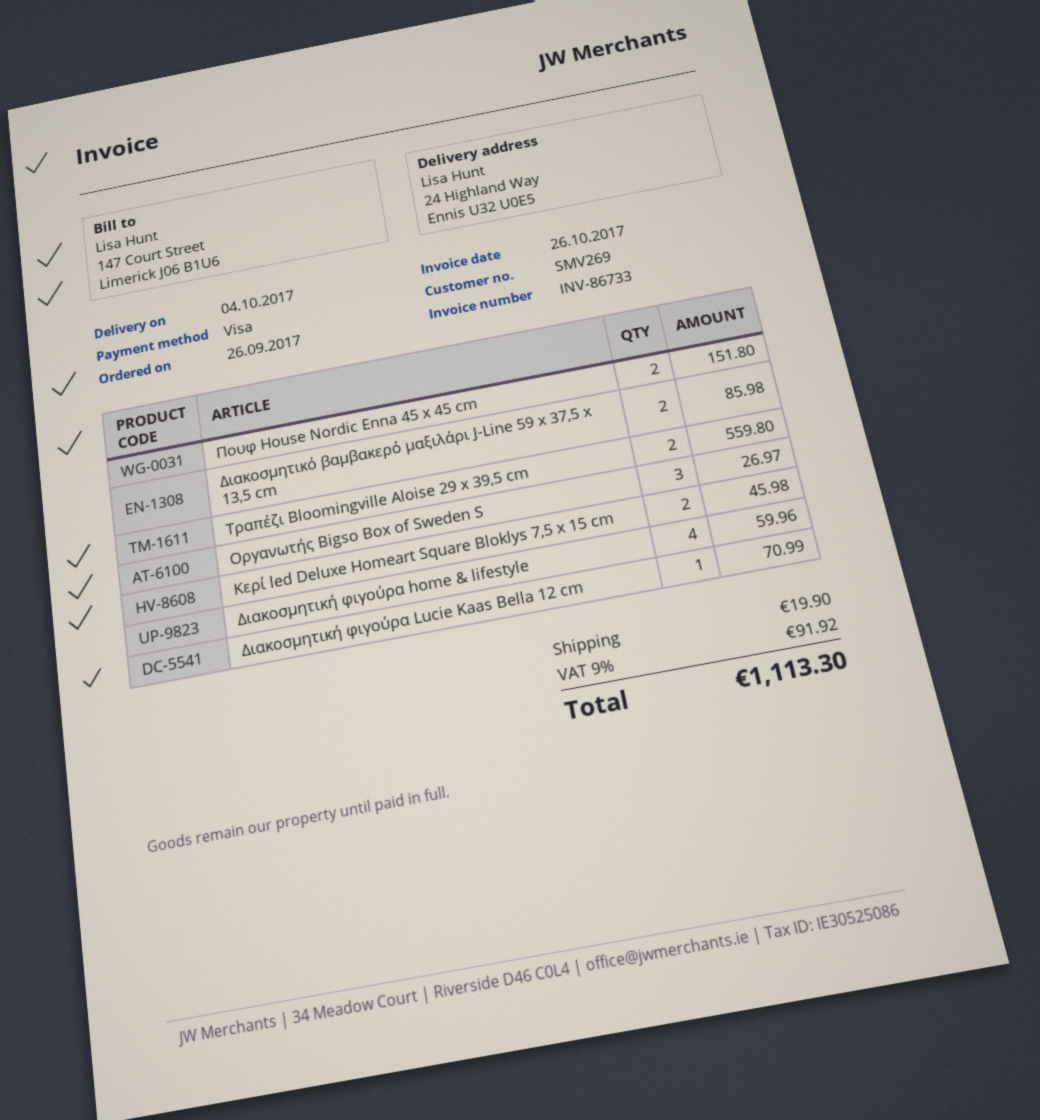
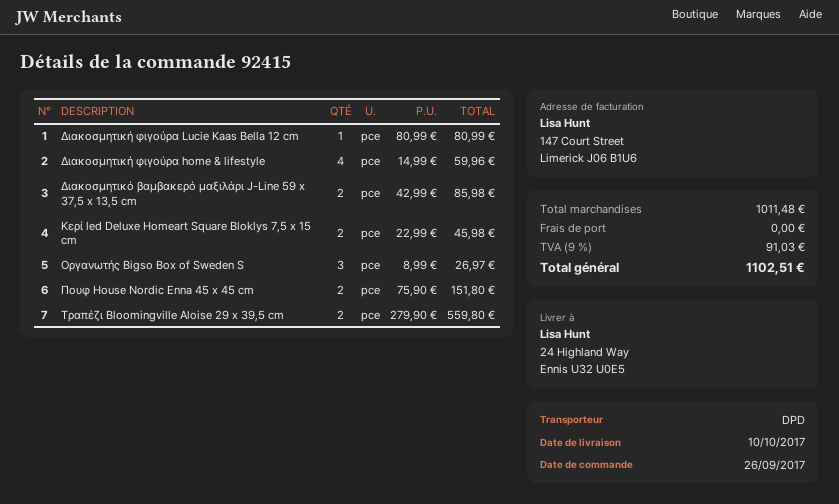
delivery date: 2017-10-04 -> 2017-10-10
Διακοσμητική φιγούρα Lucie Kaas Bella 12 cm: 1 for 70.99 -> 1 for 80.99
shipping: 19.90 -> 0.00
tax: 9% = 91.92 -> 9% = 91.03
total: 1113.30 -> 1102.51

